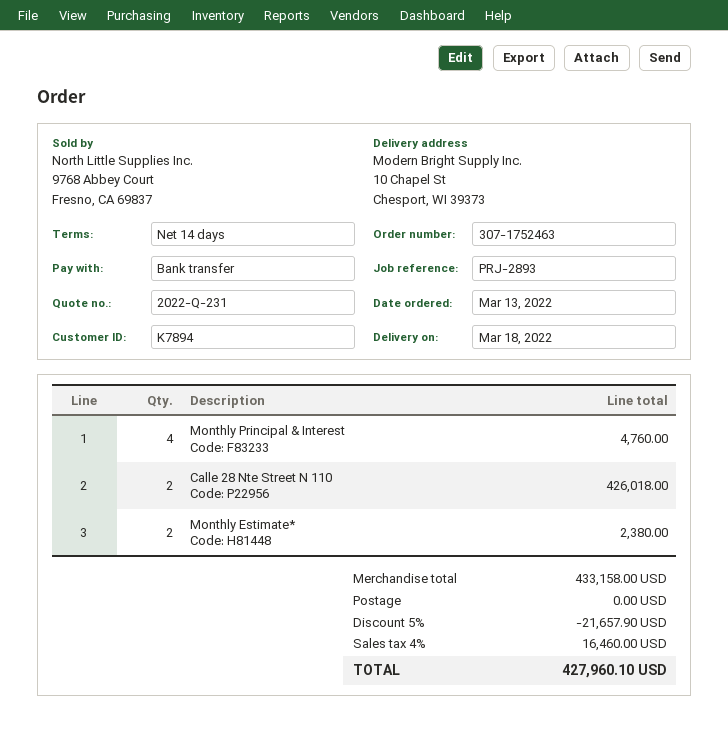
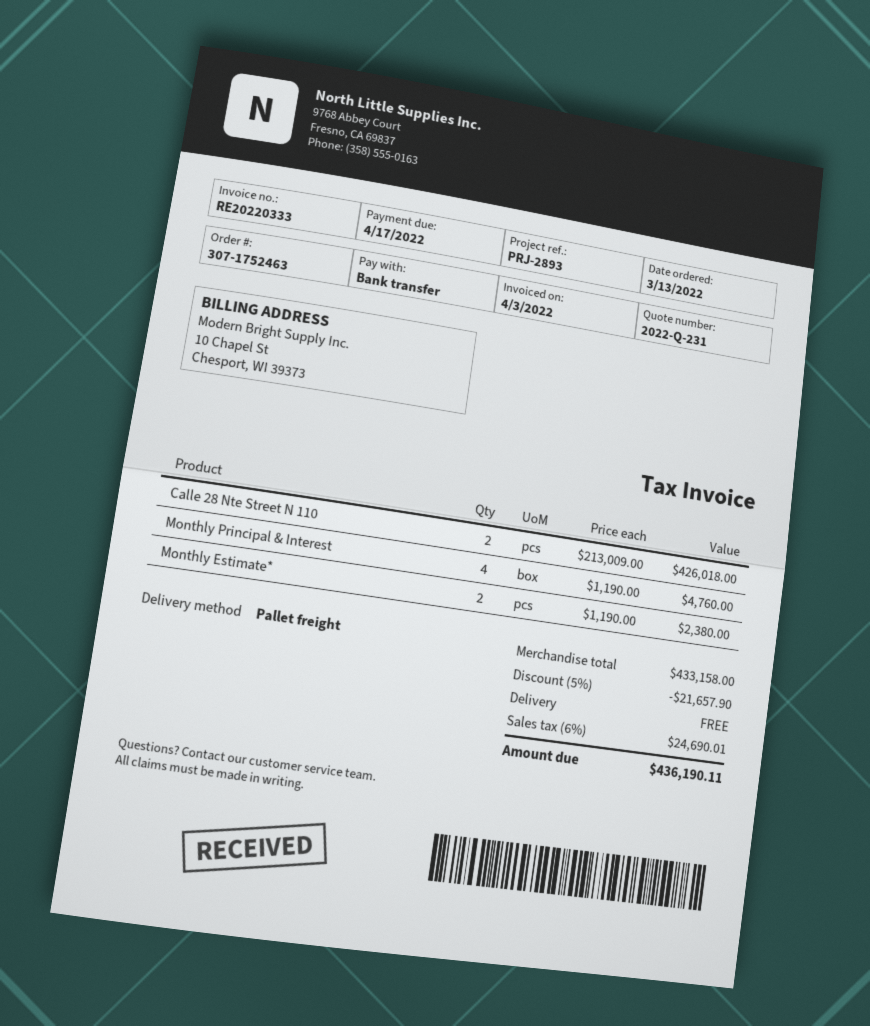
tax: 4% = 16460.00 -> 6% = 24690.01
total: 427960.10 -> 436190.11

